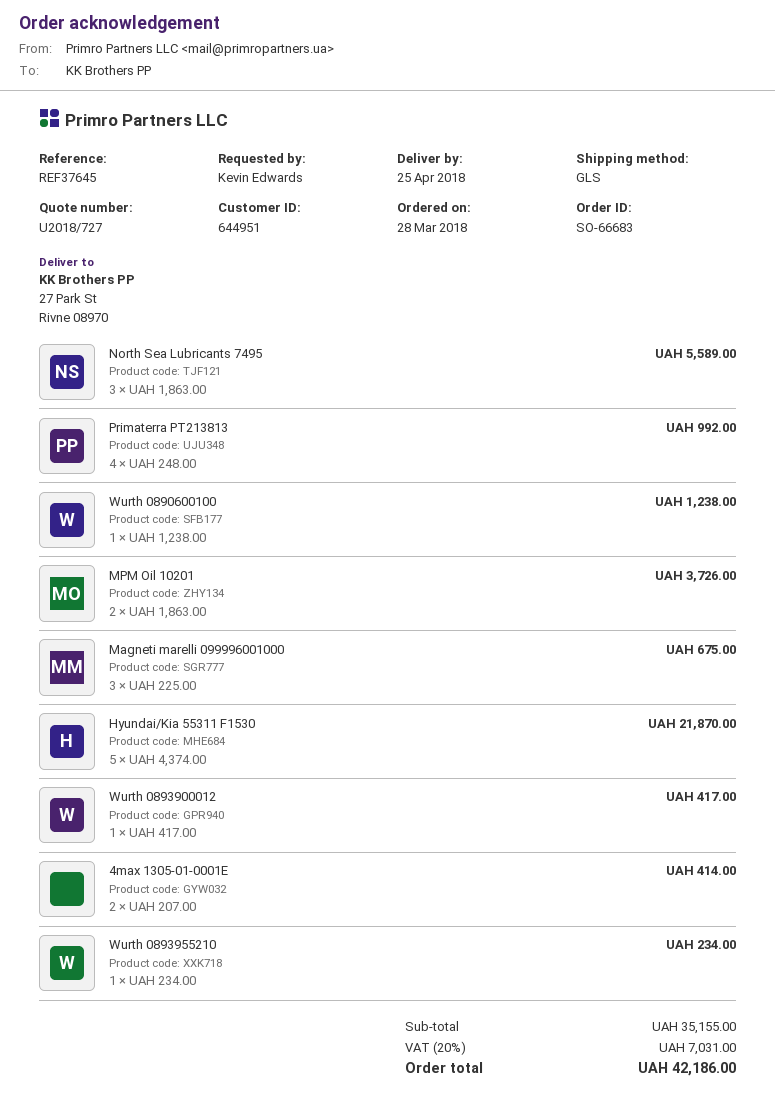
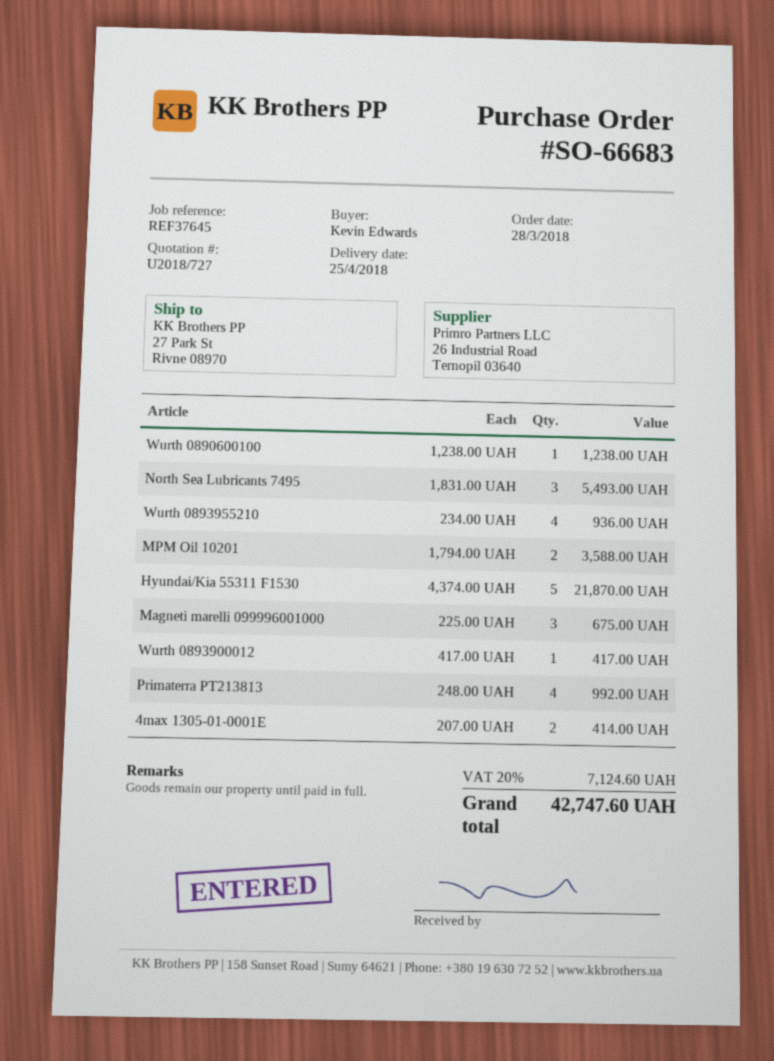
North Sea Lubricants 7495: 3 x 1863.00 = 5589.00 -> 3 x 1831.00 = 5493.00
MPM Oil 10201: 2 x 1863.00 = 3726.00 -> 2 x 1794.00 = 3588.00
Wurth 0893955210: 1 x 234.00 = 234.00 -> 4 x 234.00 = 936.00
tax: 20% = 7031.00 -> 20% = 7124.60
total: 42186.00 -> 42747.60

